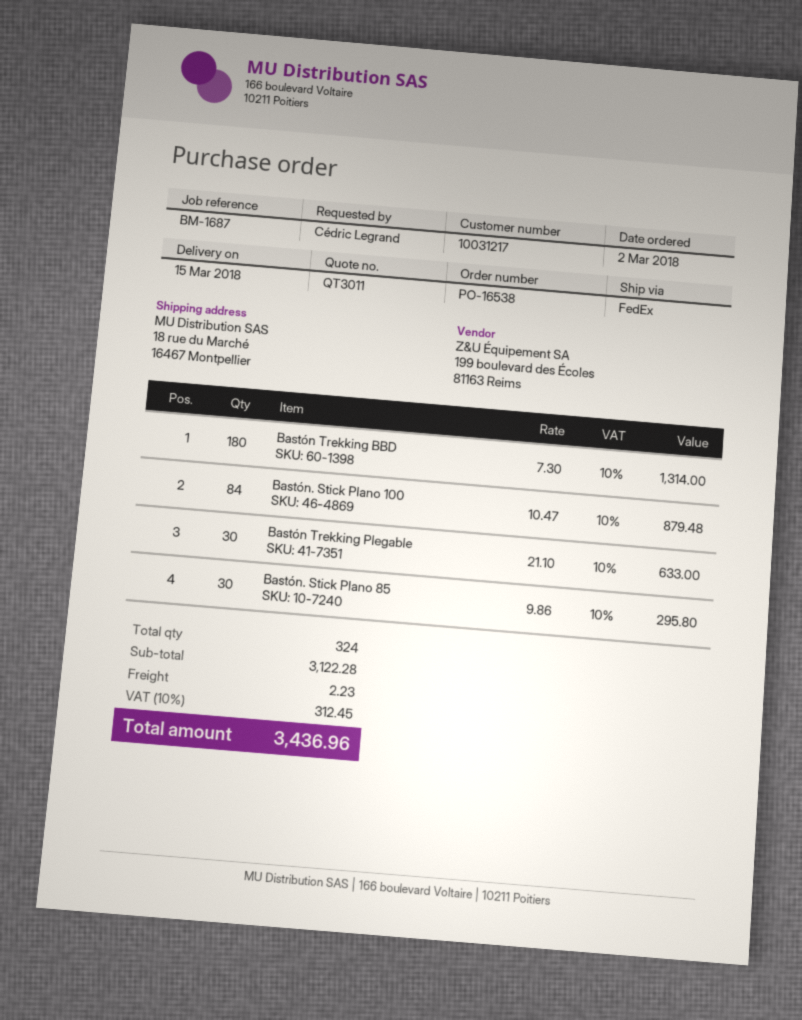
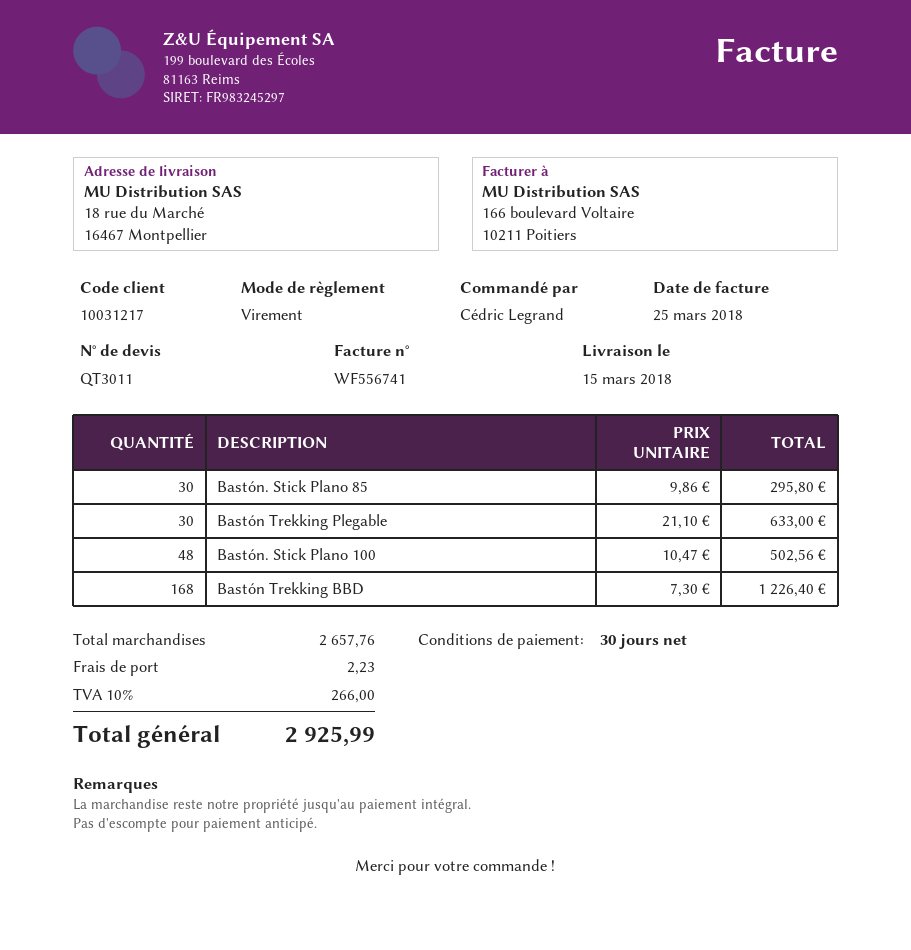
Bastón Trekking BBD: 180 x 7.30 = 1314.00 -> 168 x 7.30 = 1226.40
Bastón. Stick Plano 100: 84 x 10.47 = 879.48 -> 48 x 10.47 = 502.56
subtotal: 3122.28 -> 2657.76
tax: 10% = 312.45 -> 10% = 266.00
total: 3436.96 -> 2925.99

